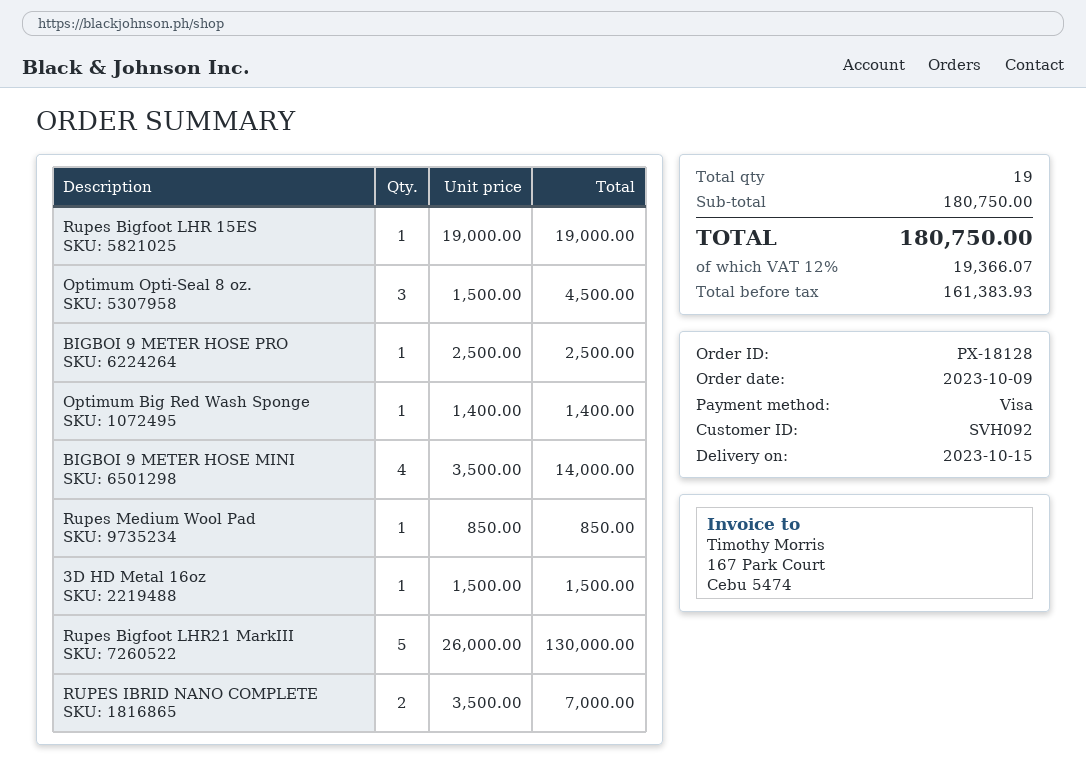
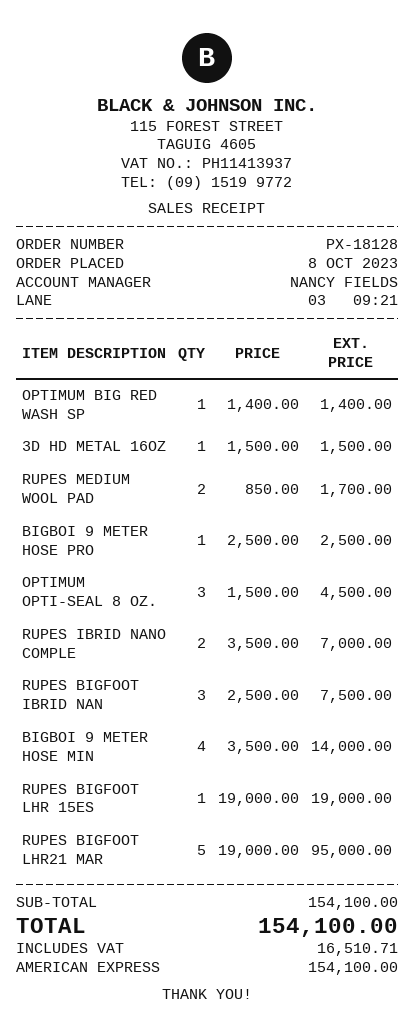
order date: 2023-10-09 -> 2023-10-08
payment method: Visa -> American Express
Rupes Medium Wool Pad: 1 x 850.00 = 850.00 -> 2 x 850.00 = 1700.00
Rupes Bigfoot LHR21 MarkIII: 5 x 26000.00 = 130000.00 -> 5 x 19000.00 = 95000.00
RUPES BIGFOOT IBRID NAN: none -> 3 x 2500.00 = 7500.00
subtotal: 180750.00 -> 154100.00
tax: 19366.07 -> 16510.71
total: 180750.00 -> 154100.00

